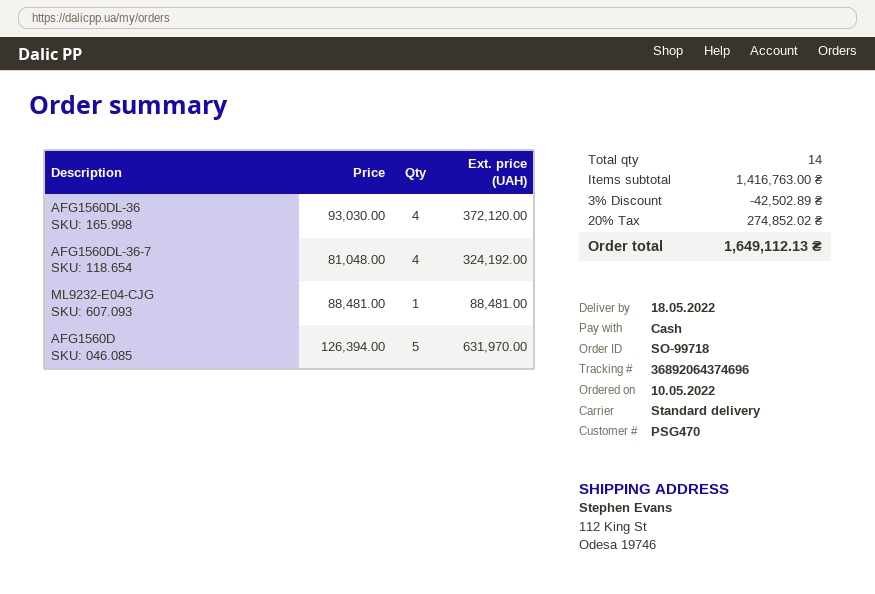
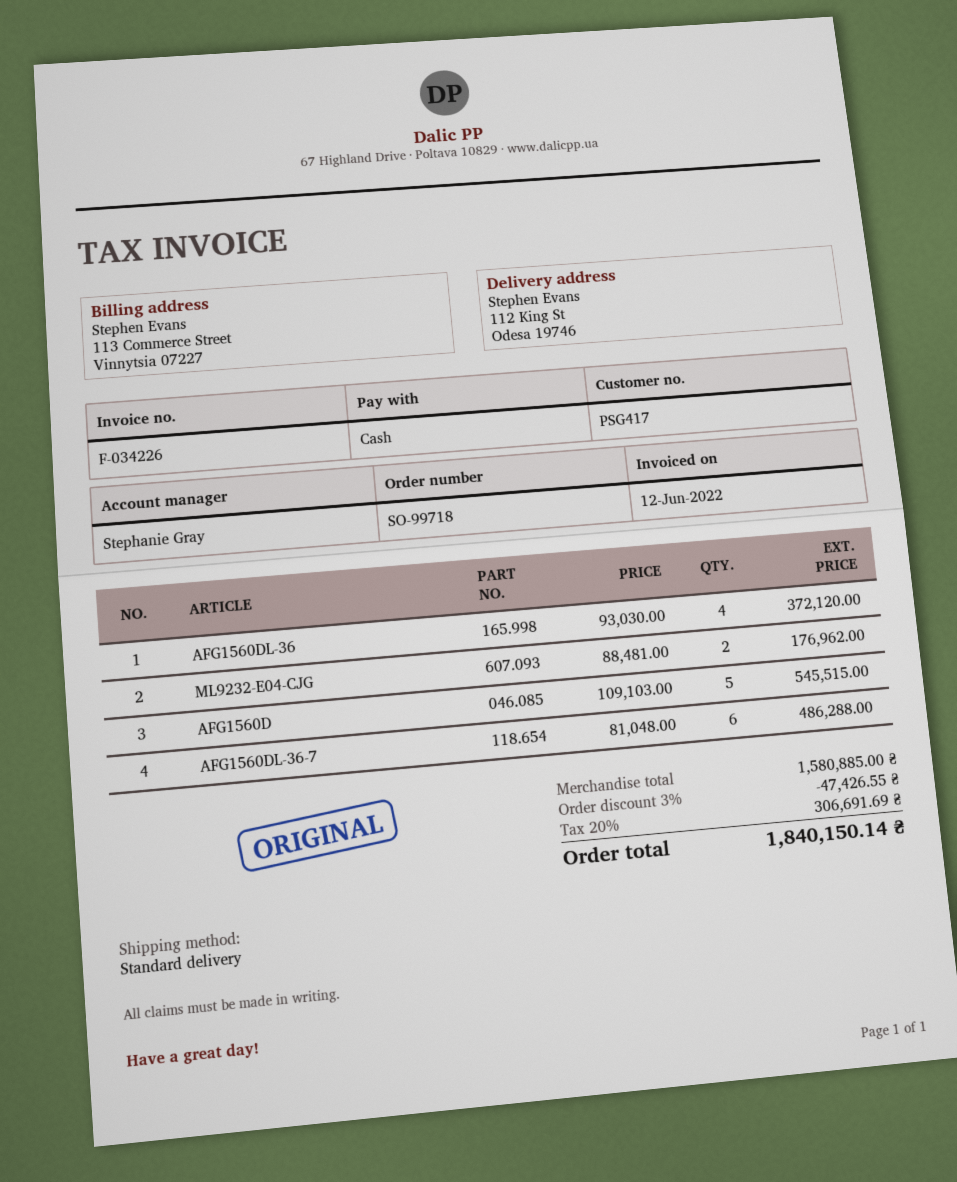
customer number: PSG470 -> PSG417
AFG1560DL-36-7: 4 x 81048.00 = 324192.00 -> 6 x 81048.00 = 486288.00
ML9232-E04-CJG: 1 x 88481.00 = 88481.00 -> 2 x 88481.00 = 176962.00
AFG1560D: 5 x 126394.00 = 631970.00 -> 5 x 109103.00 = 545515.00
subtotal: 1416763.00 -> 1580885.00
discount: 3% = 42502.89 -> 3% = 47426.55
tax: 20% = 274852.02 -> 20% = 306691.69
total: 1649112.13 -> 1840150.14

